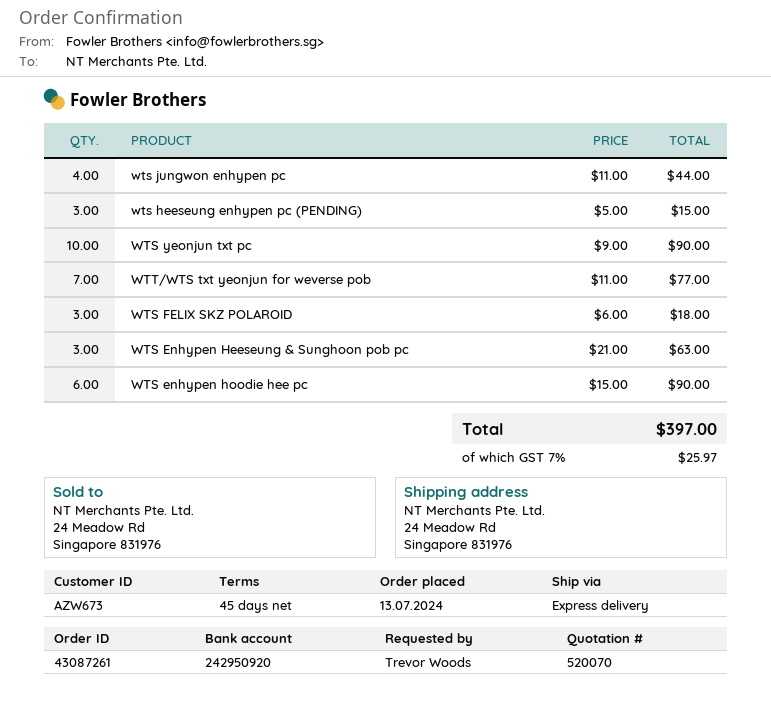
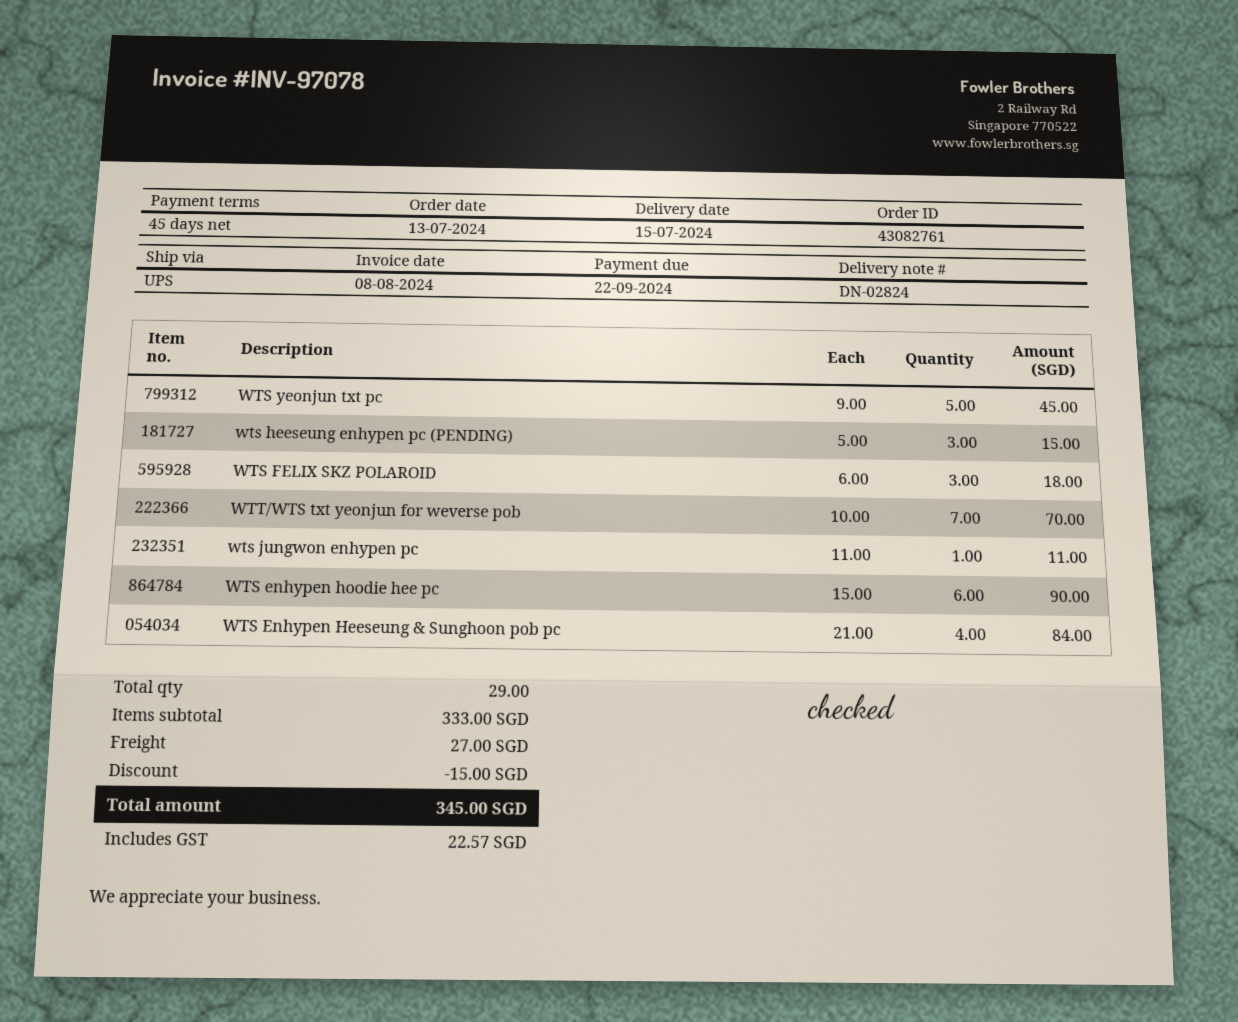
order number: 43087261 -> 43082761
shipping method: express -> UPS
wts jungwon enhypen pc: 4 x 11.00 = 44.00 -> 1 x 11.00 = 11.00
WTS yeonjun txt pc: 10 x 9.00 = 90.00 -> 5 x 9.00 = 45.00
WTT/WTS txt yeonjun for weverse pob: 7 x 11.00 = 77.00 -> 7 x 10.00 = 70.00
WTS Enhypen Heeseung & Sunghoon pob pc: 3 x 21.00 = 63.00 -> 4 x 21.00 = 84.00
discount: none -> 15.00
shipping: none -> 27.00
tax: 25.97 -> 22.57
total: 397.00 -> 345.00

